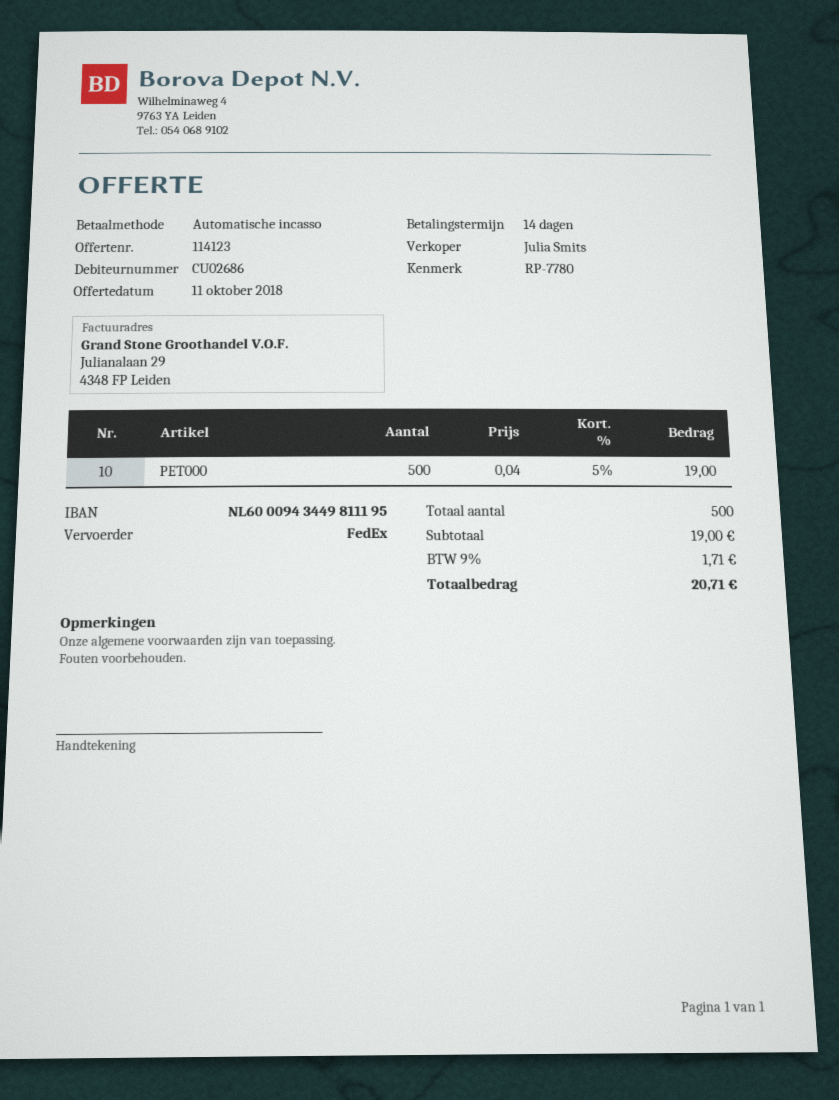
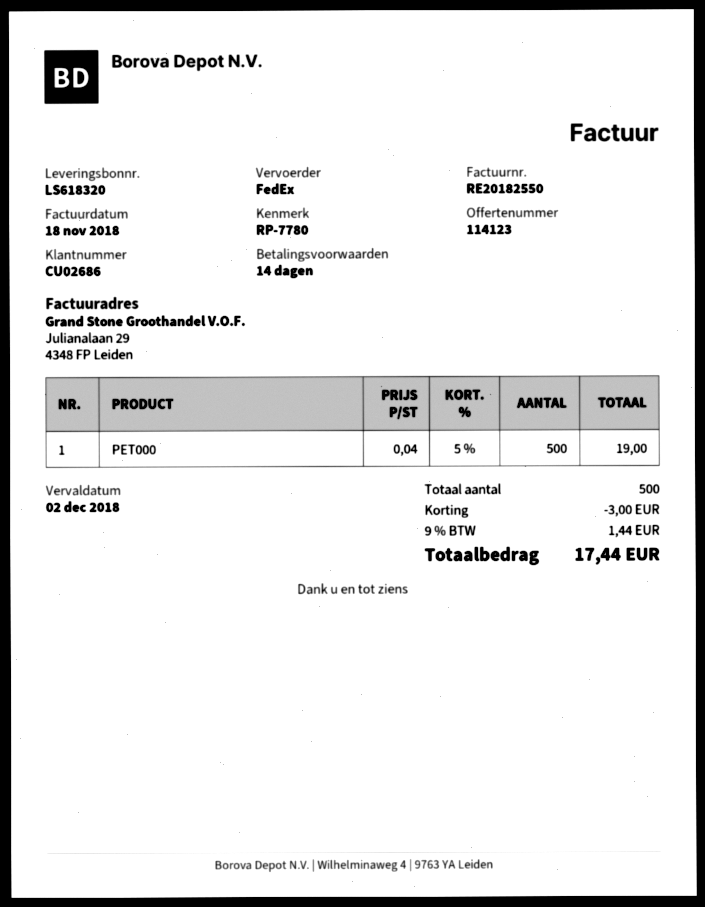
discount: none -> 3.00
tax: 9% = 1.71 -> 9% = 1.44
total: 20.71 -> 17.44

